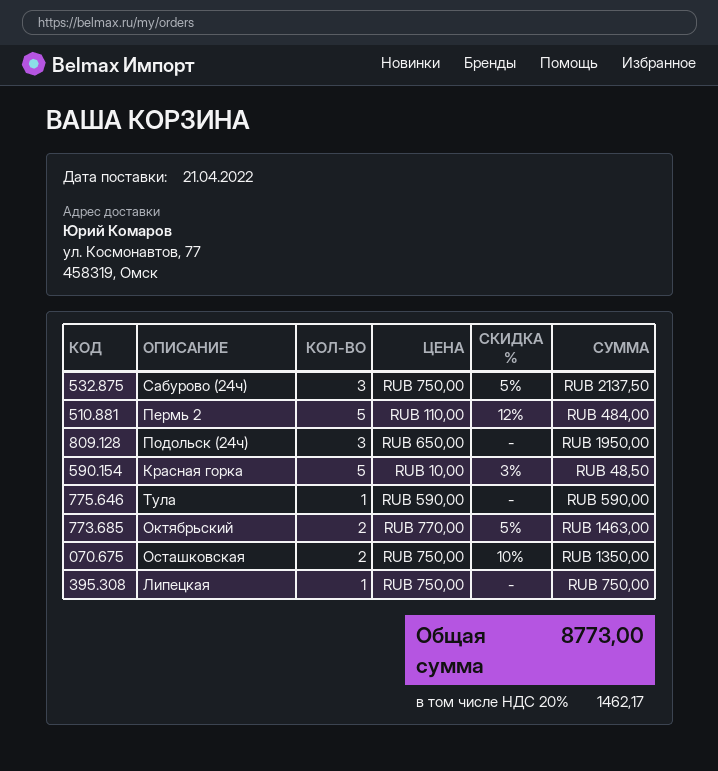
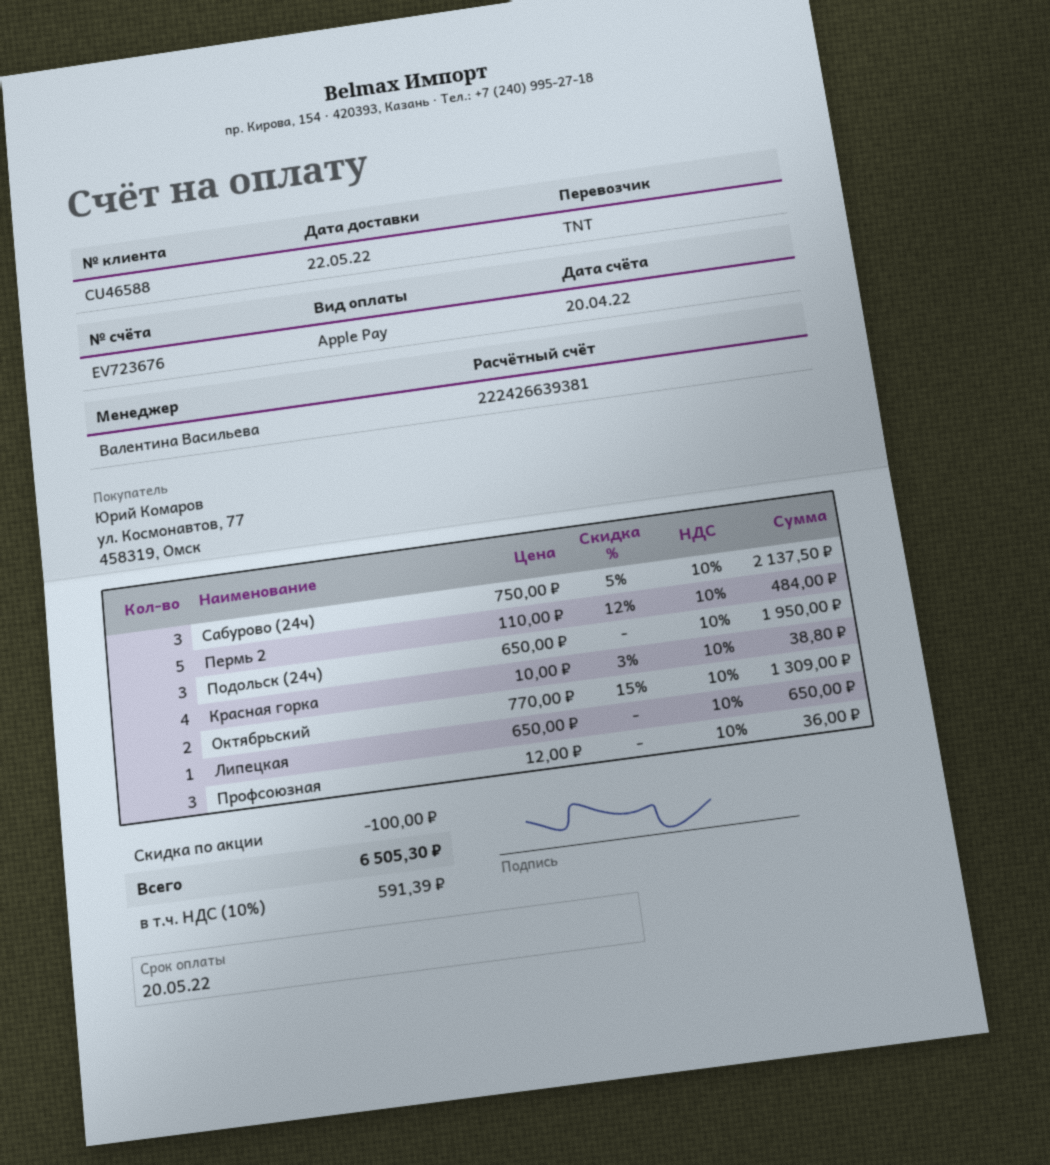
delivery date: 2022-04-21 -> 2022-05-22
Красная горка: 5 x 10.00 - 3% = 48.50 -> 4 x 10.00 - 3% = 38.80
Тула: 1 x 590.00 = 590.00 -> none
Октябрьский: 2 x 770.00 - 5% = 1463.00 -> 2 x 770.00 - 15% = 1309.00
Осташковская: 2 x 750.00 - 10% = 1350.00 -> none
Липецкая: 1 x 750.00 = 750.00 -> 1 x 650.00 = 650.00
Профсоюзная: none -> 3 x 12.00 = 36.00
discount: none -> 100.00
tax: 20% = 1462.17 -> 10% = 591.39
total: 8773.00 -> 6505.30

